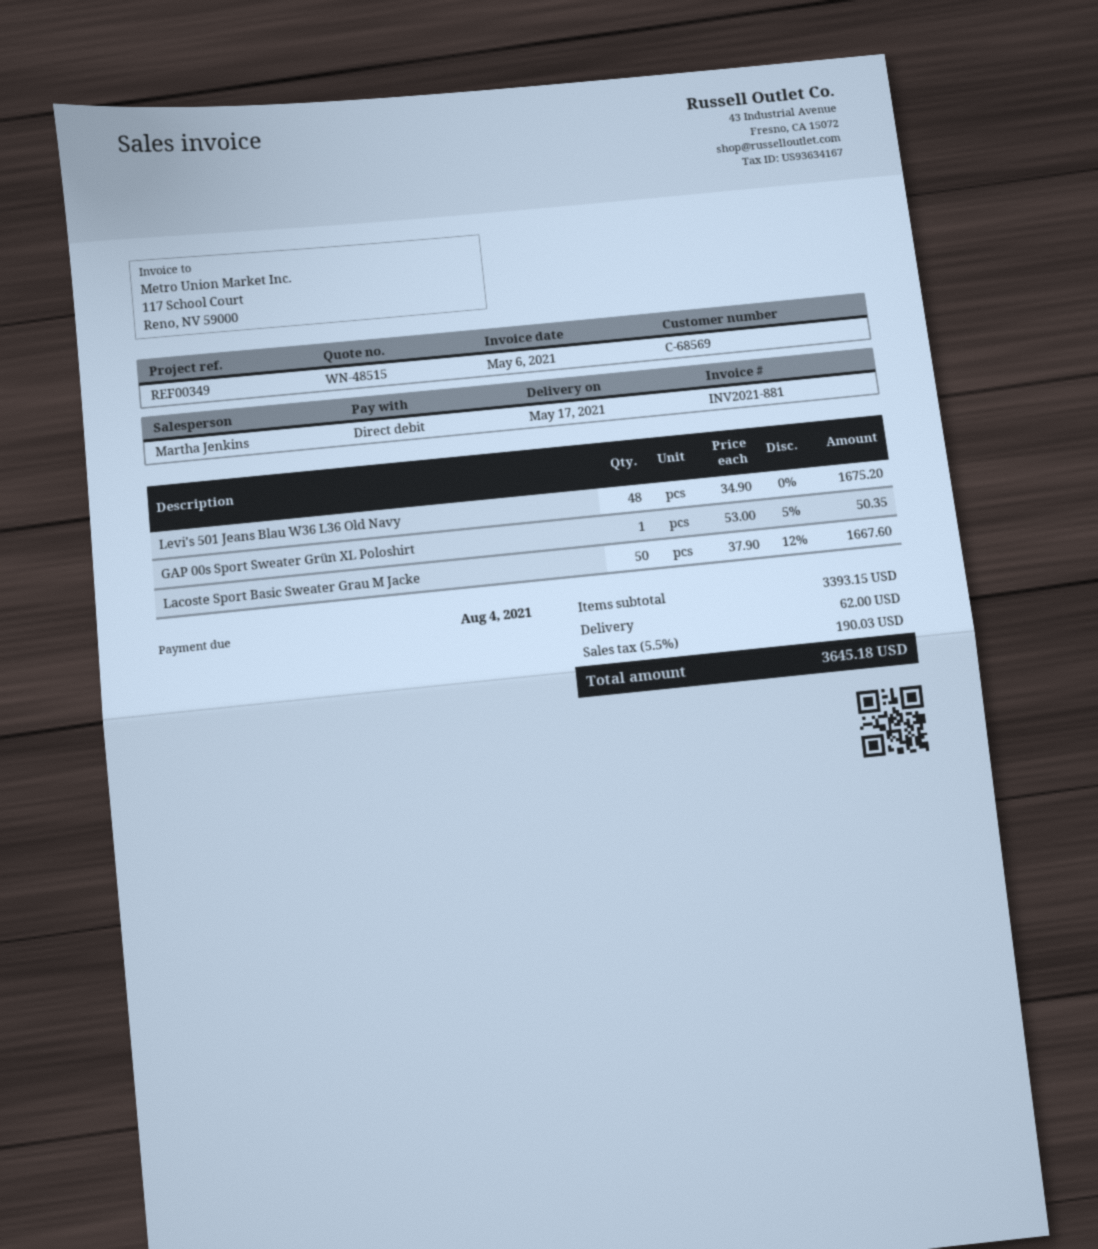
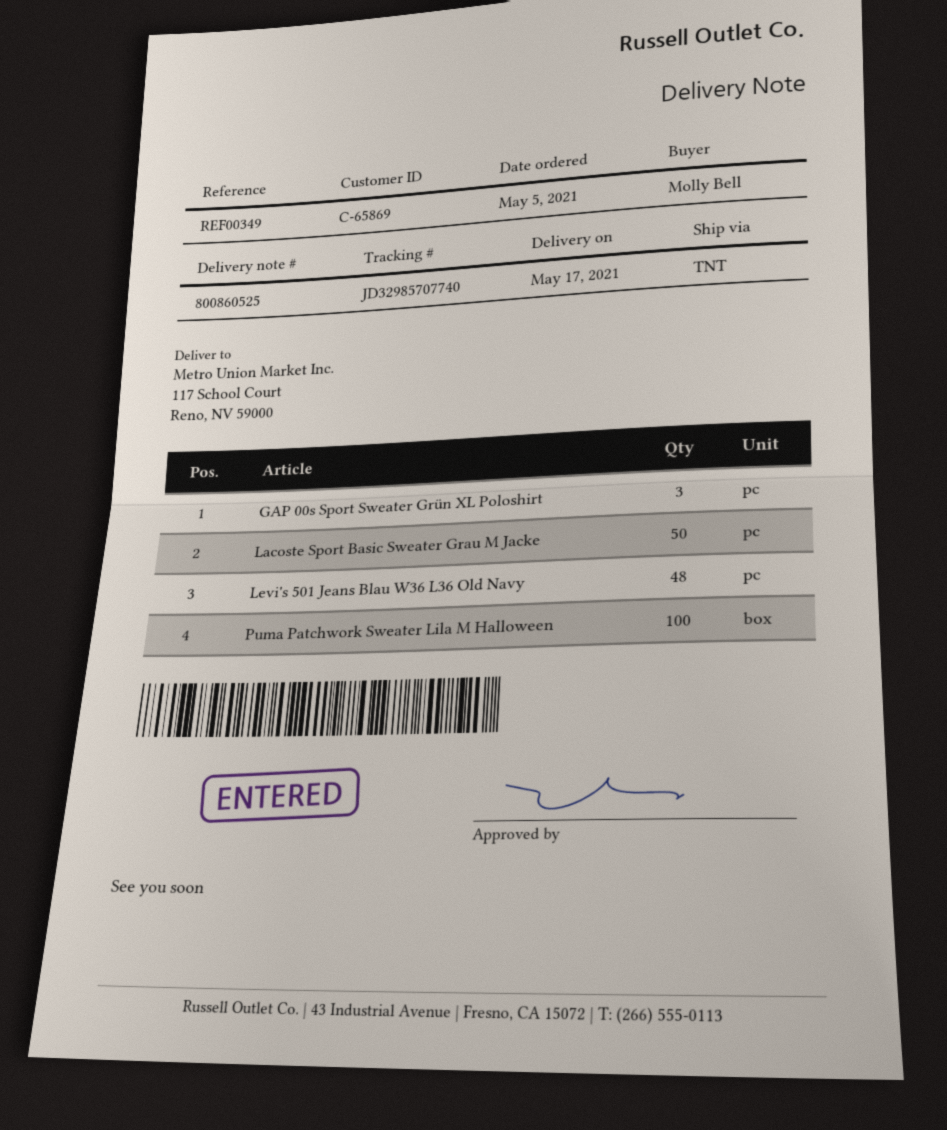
customer number: C-68569 -> C-65869
GAP 00s Sport Sweater Grün XL Poloshirt: 1 -> 3
Puma Patchwork Sweater Lila M Halloween: none -> 100

